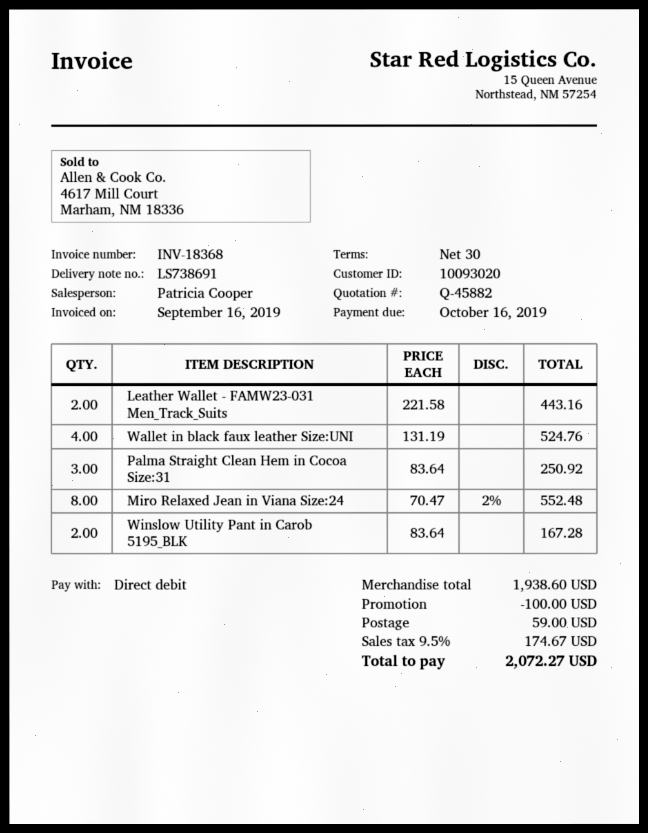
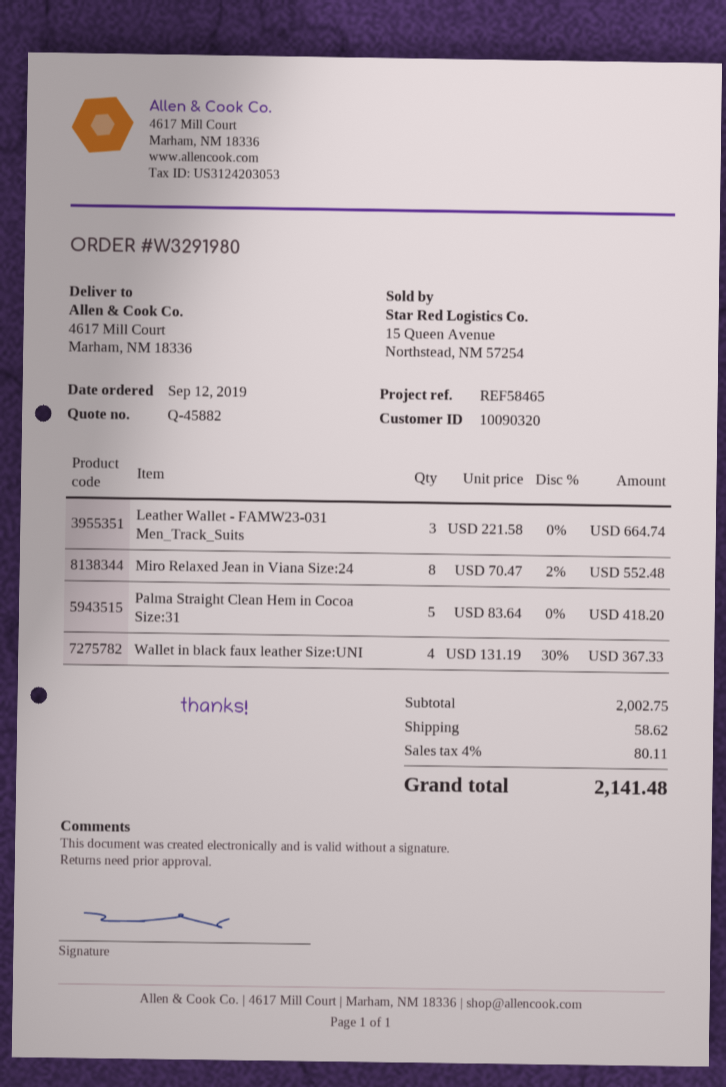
customer number: 10093020 -> 10090320
Leather Wallet - FAMW23-031 Men_Track_Suits: 2 x 221.58 = 443.16 -> 3 x 221.58 = 664.74
Wallet in black faux leather Size:UNI: 4 x 131.19 = 524.76 -> 4 x 131.19 - 30% = 367.33
Palma Straight Clean Hem in Cocoa Size:31: 3 x 83.64 = 250.92 -> 5 x 83.64 = 418.20
Winslow Utility Pant in Carob 5195_BLK: 2 x 83.64 = 167.28 -> none
subtotal: 1938.60 -> 2002.75
discount: 100.00 -> none
shipping: 59.00 -> 58.62
tax: 9.5% = 174.67 -> 4% = 80.11
total: 2072.27 -> 2141.48

